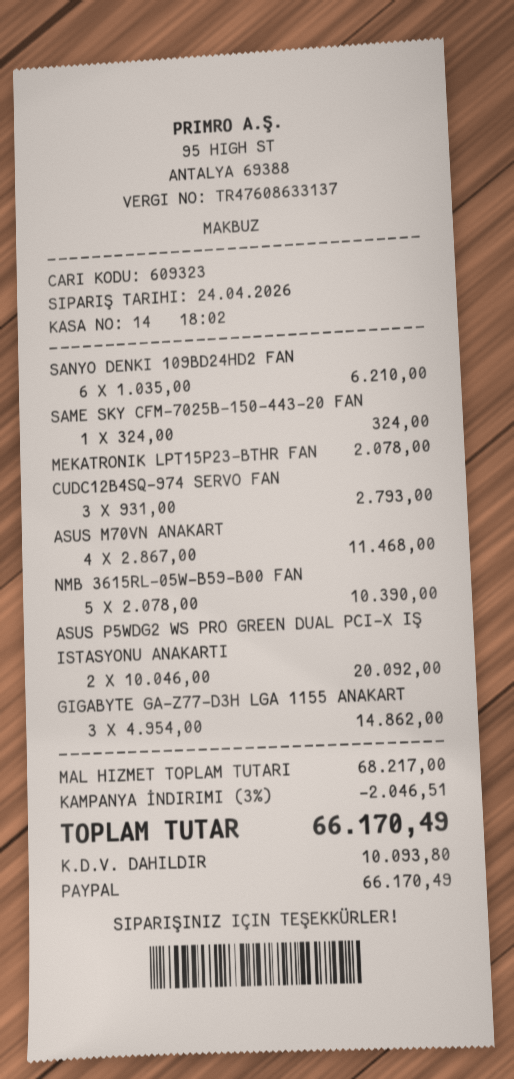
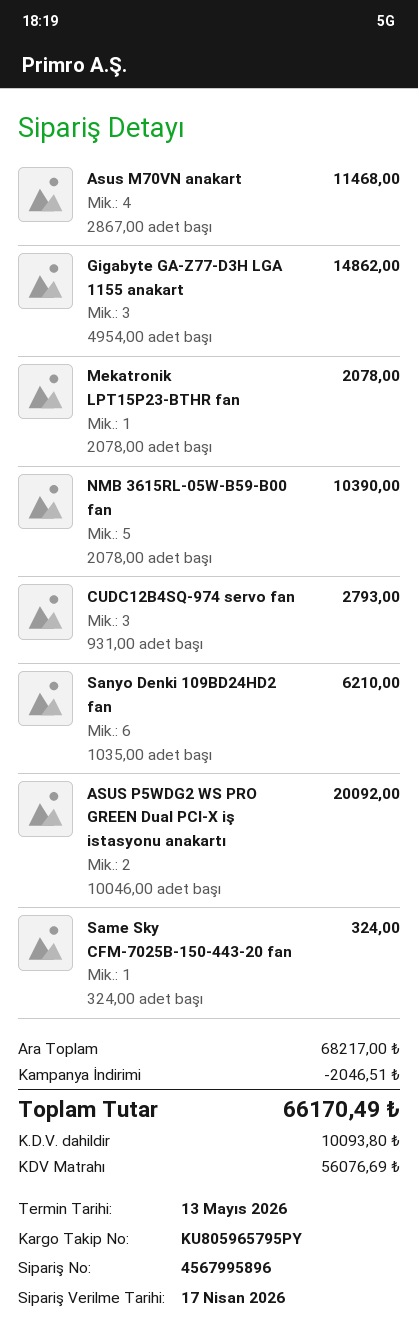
order date: 2026-04-24 -> 2026-04-17

